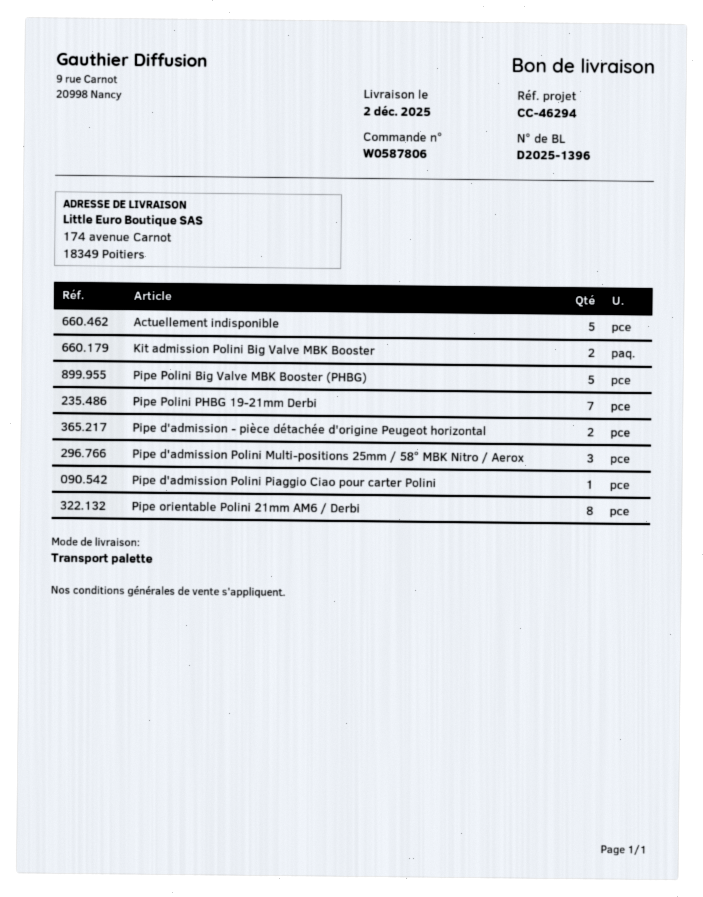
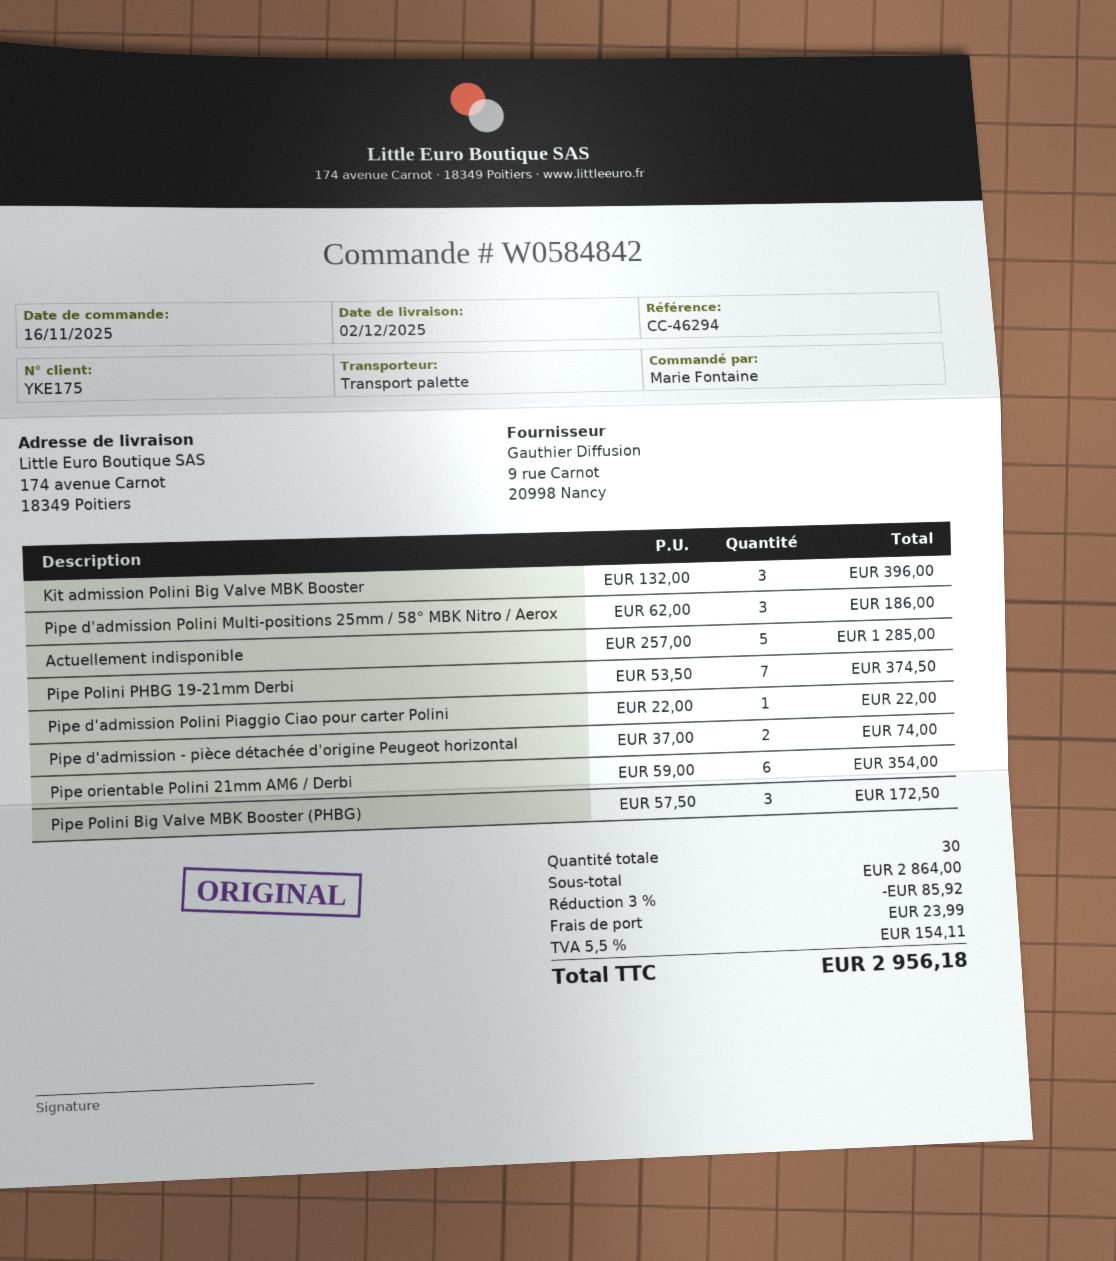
order number: W0587806 -> W0584842
Kit admission Polini Big Valve MBK Booster: 2 -> 3
Pipe Polini Big Valve MBK Booster (PHBG): 5 -> 3
Pipe orientable Polini 21mm AM6 / Derbi: 8 -> 6

